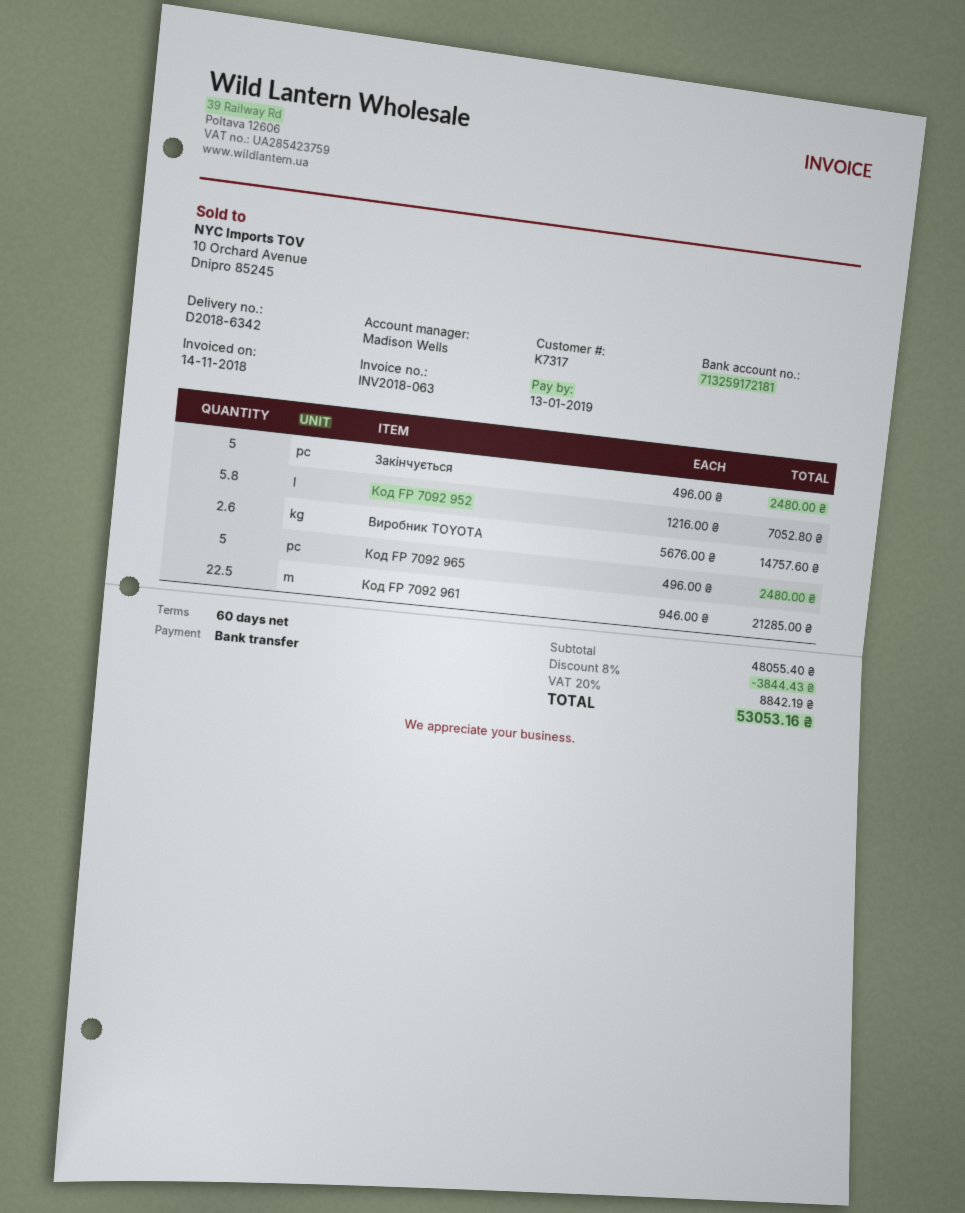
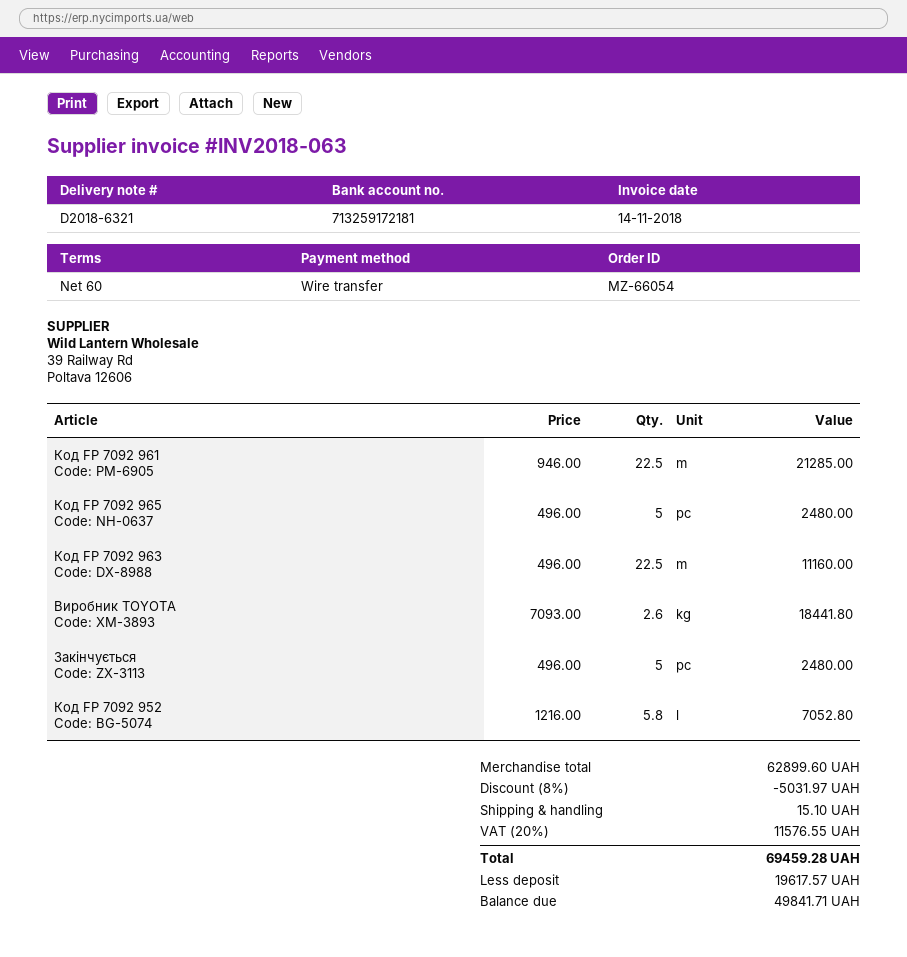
delivery note number: D2018-6342 -> D2018-6321
Виробник TOYOTA: 2.6 x 5676.00 = 14757.60 -> 2.6 x 7093.00 = 18441.80
Код FP 7092 963: none -> 22.5 x 496.00 = 11160.00
subtotal: 48055.40 -> 62899.60
discount: 8% = 3844.43 -> 8% = 5031.97
shipping: none -> 15.10
tax: 20% = 8842.19 -> 20% = 11576.55
total: 53053.16 -> 69459.28

